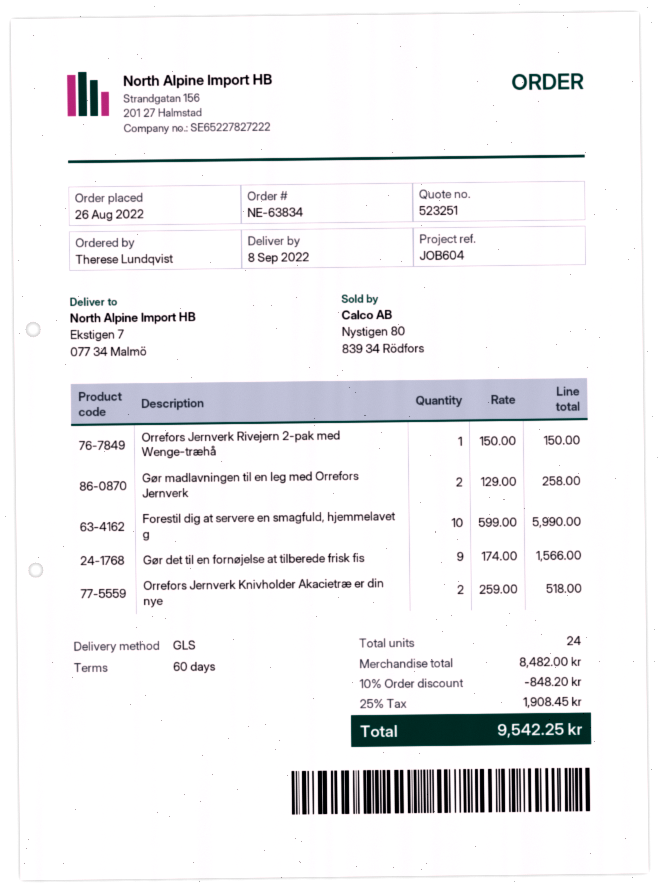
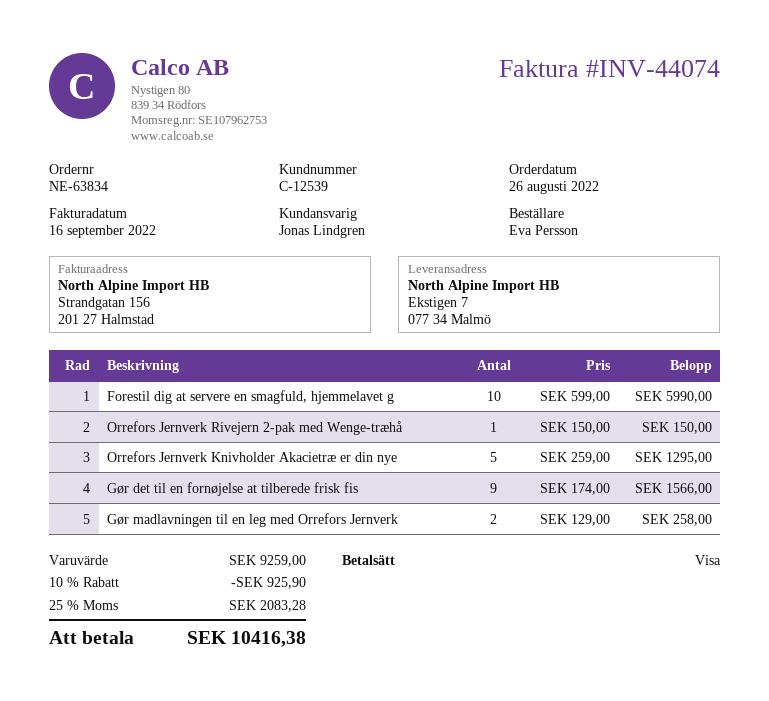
ordered by: Therese Lundqvist -> Eva Persson
Orrefors Jernverk Knivholder Akacietræ er din nye: 2 x 259.00 = 518.00 -> 5 x 259.00 = 1295.00
subtotal: 8482.00 -> 9259.00
discount: 10% = 848.20 -> 10% = 925.90
tax: 25% = 1908.45 -> 25% = 2083.28
total: 9542.25 -> 10416.38

